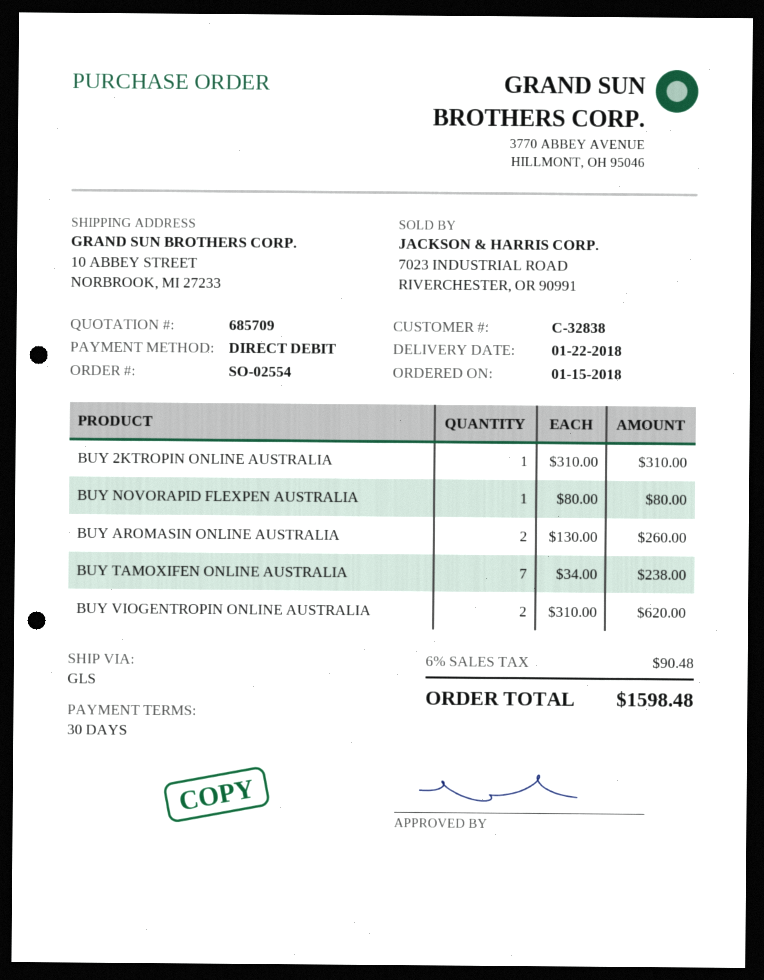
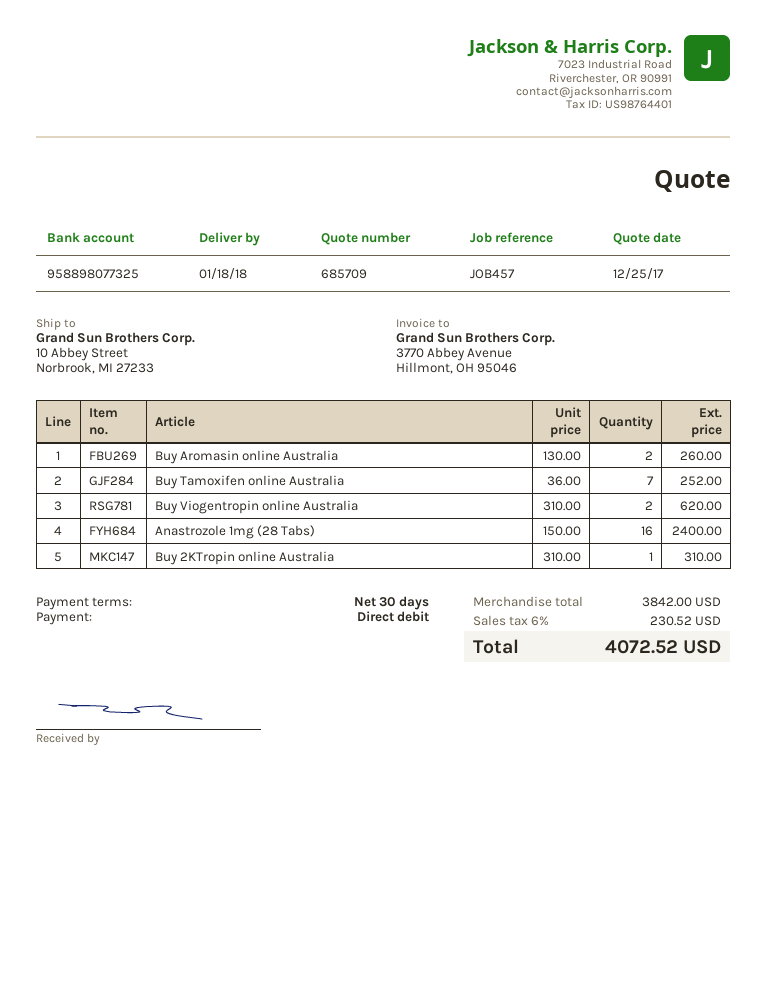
delivery date: 2018-01-22 -> 2018-01-18
BUY NOVORAPID FLEXPEN AUSTRALIA: 1 x 80.00 = 80.00 -> none
BUY TAMOXIFEN ONLINE AUSTRALIA: 7 x 34.00 = 238.00 -> 7 x 36.00 = 252.00
Anastrozole 1mg (28 Tabs): none -> 16 x 150.00 = 2400.00
tax: 6% = 90.48 -> 6% = 230.52
total: 1598.48 -> 4072.52

